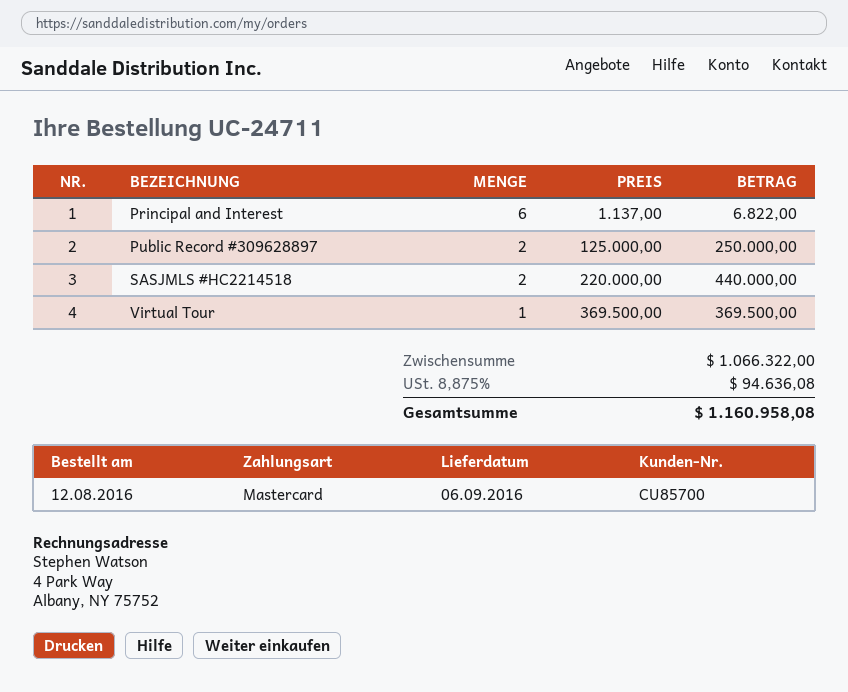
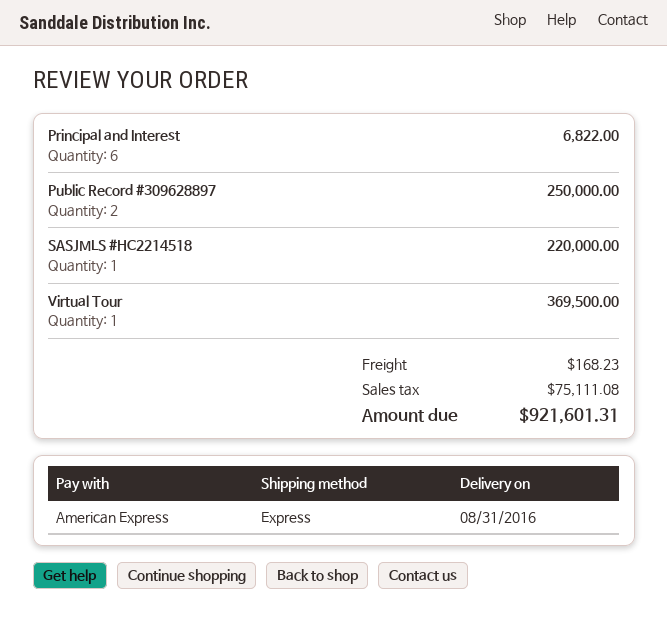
delivery date: 2016-09-06 -> 2016-08-31
payment method: Mastercard -> American Express
SASJMLS #HC2214518: 2 for 440000.00 -> 1 for 220000.00
shipping: none -> 168.23
tax: 94636.08 -> 75111.08
total: 1160958.08 -> 921601.31

